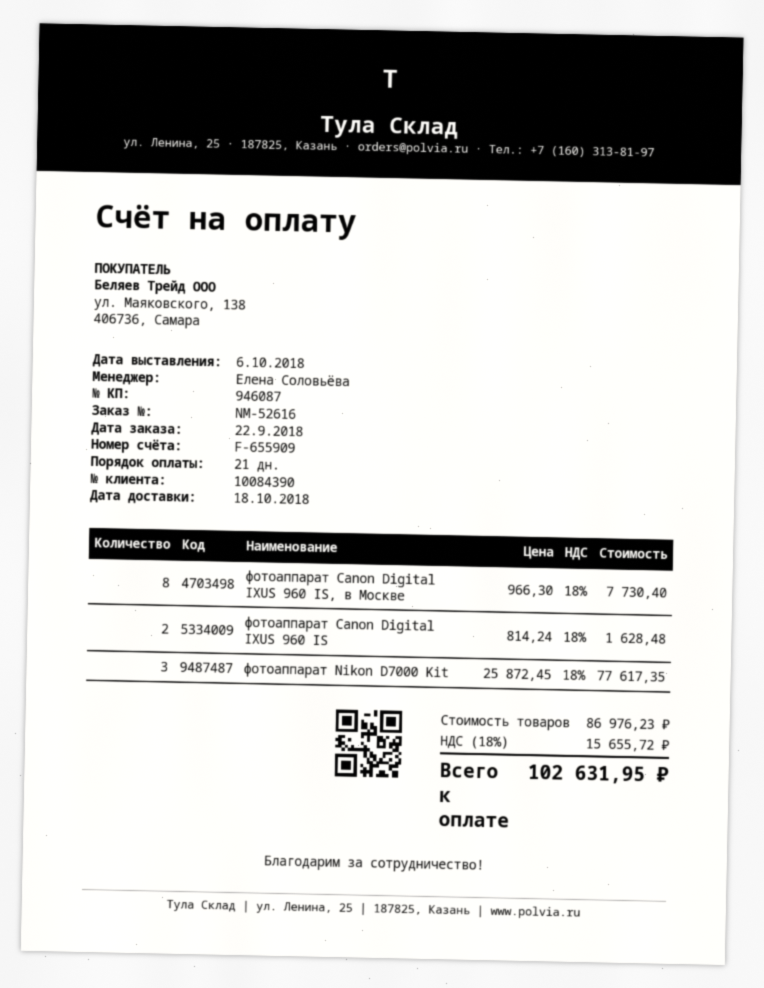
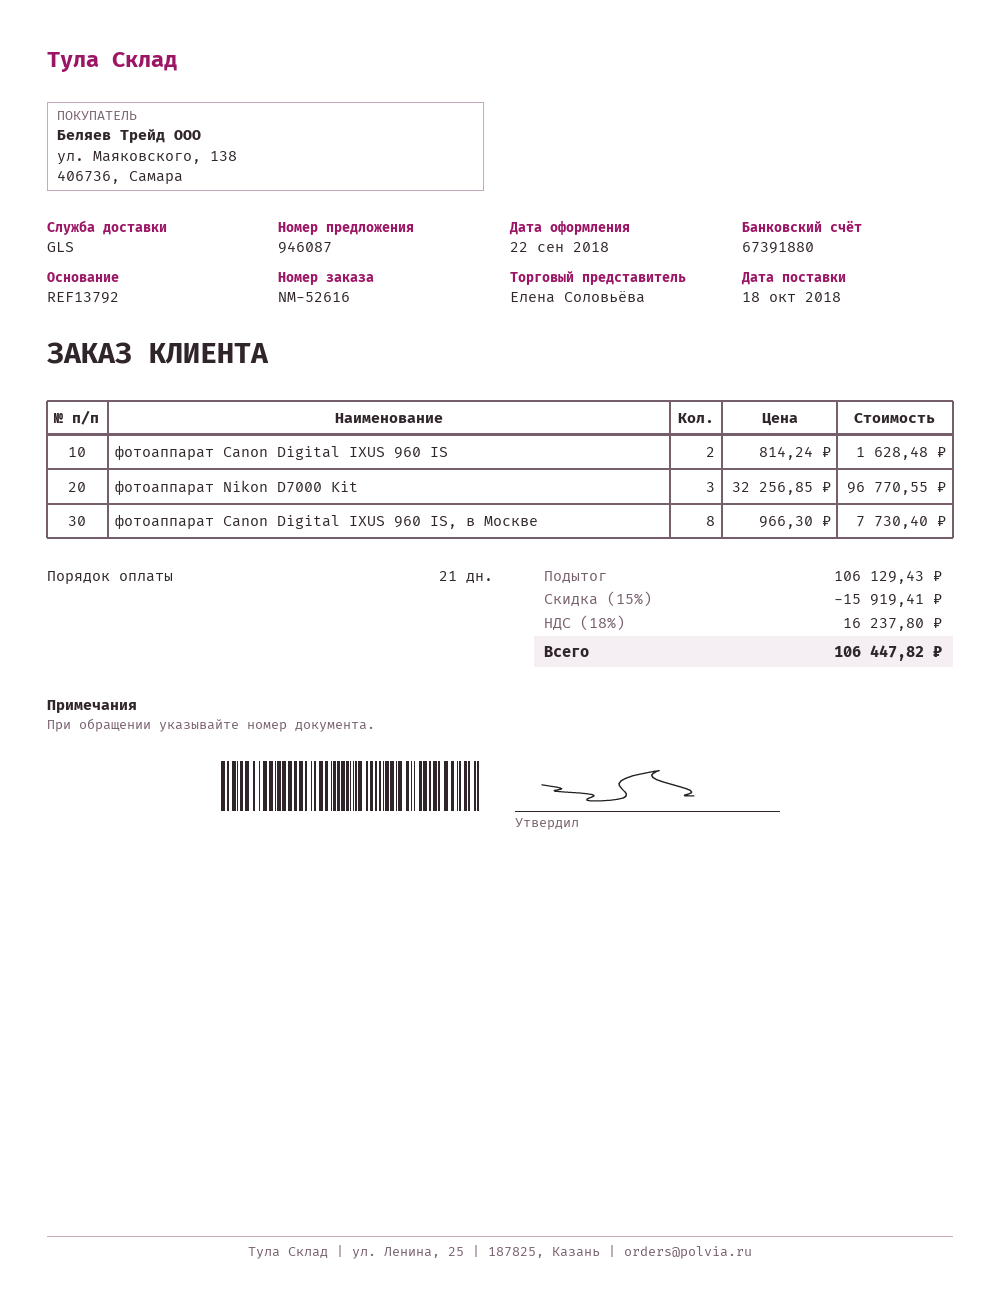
фотоаппарат Nikon D7000 Kit: 3 x 25872.45 = 77617.35 -> 3 x 32256.85 = 96770.55
subtotal: 86976.23 -> 106129.43
discount: none -> 15% = 15919.41
tax: 18% = 15655.72 -> 18% = 16237.80
total: 102631.95 -> 106447.82

